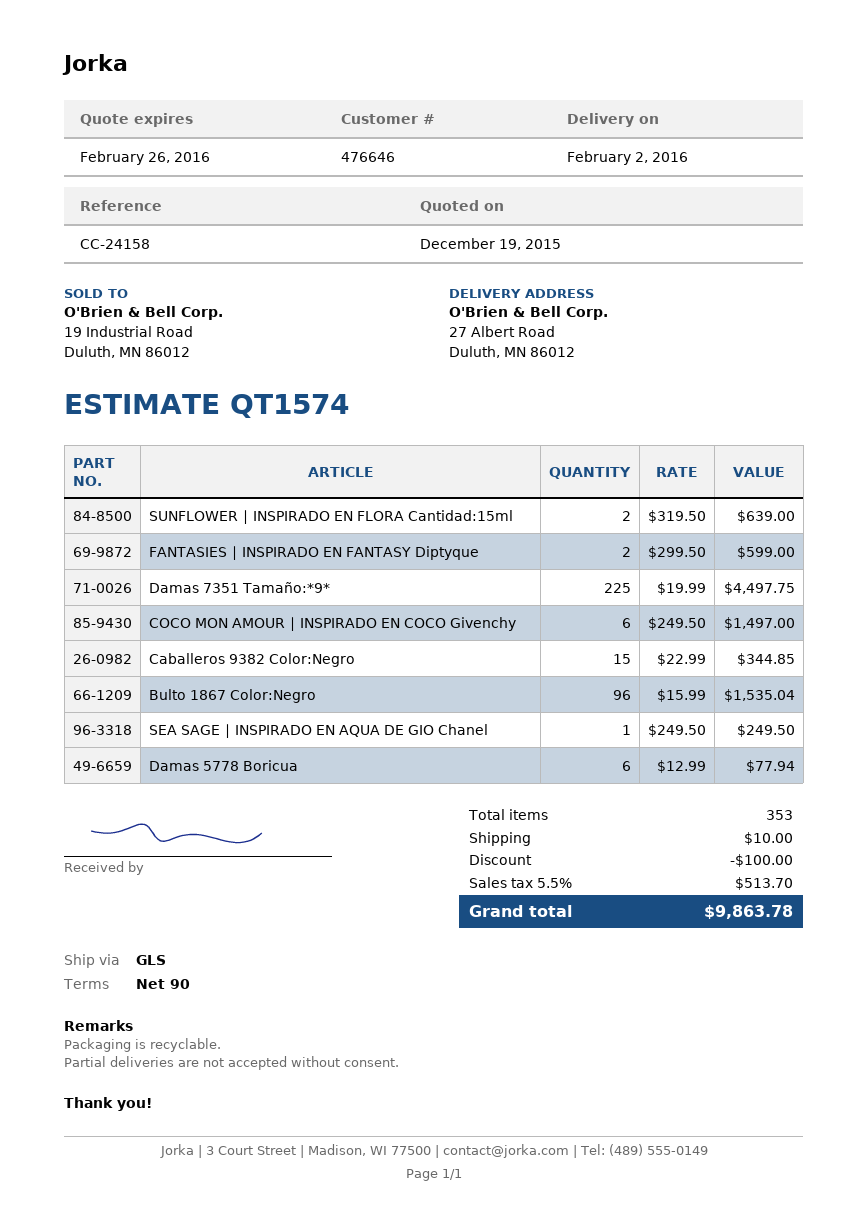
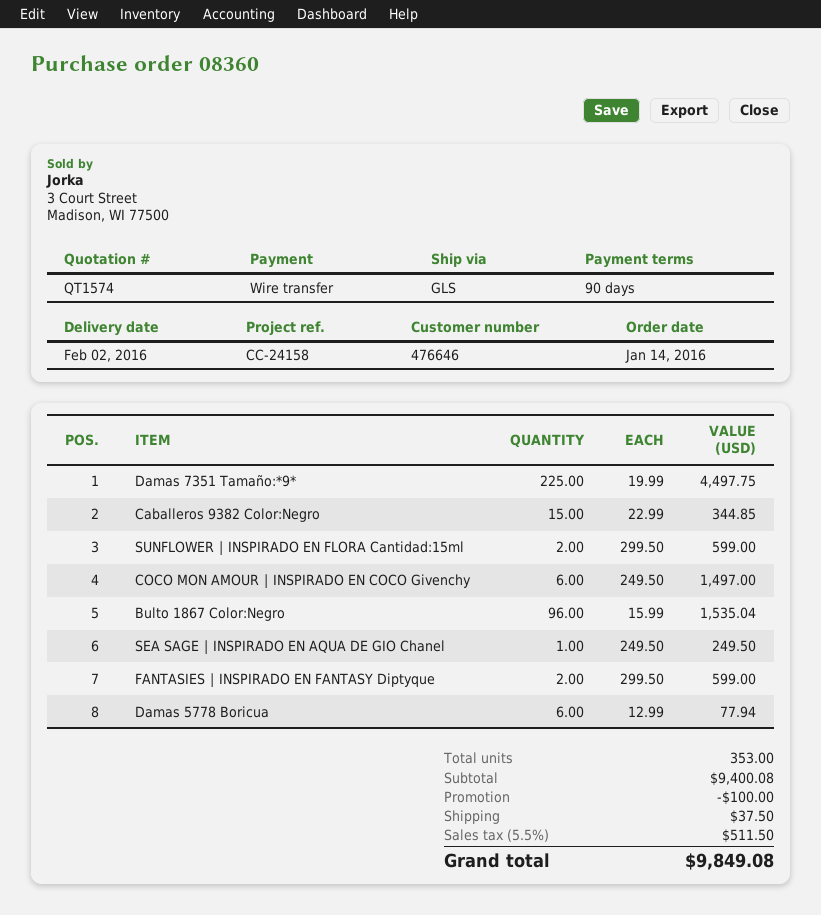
SUNFLOWER ∣ INSPIRADO EN FLORA Cantidad:15ml: 2 x 319.50 = 639.00 -> 2 x 299.50 = 599.00
shipping: 10.00 -> 37.50
tax: 5.5% = 513.70 -> 5.5% = 511.50
total: 9863.78 -> 9849.08

